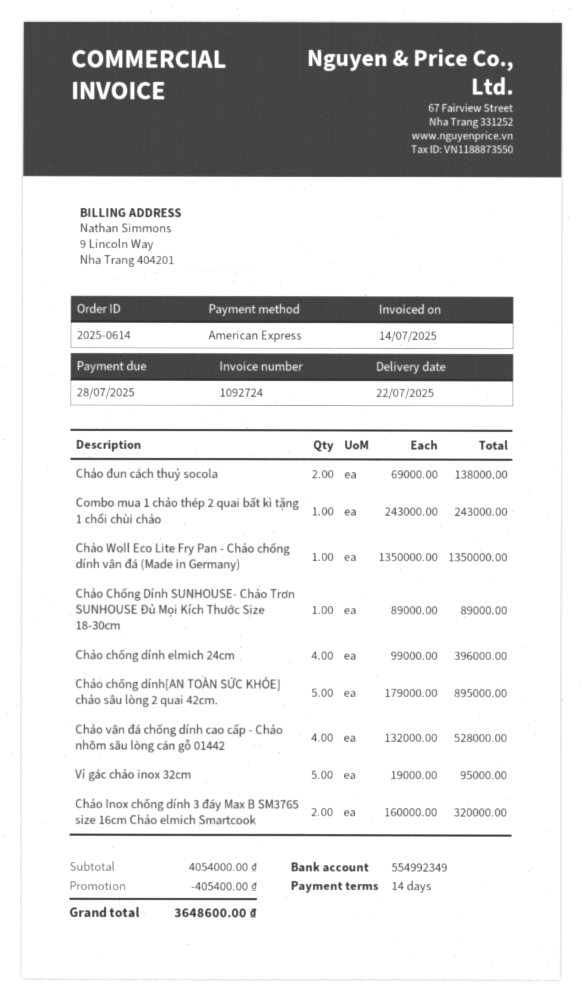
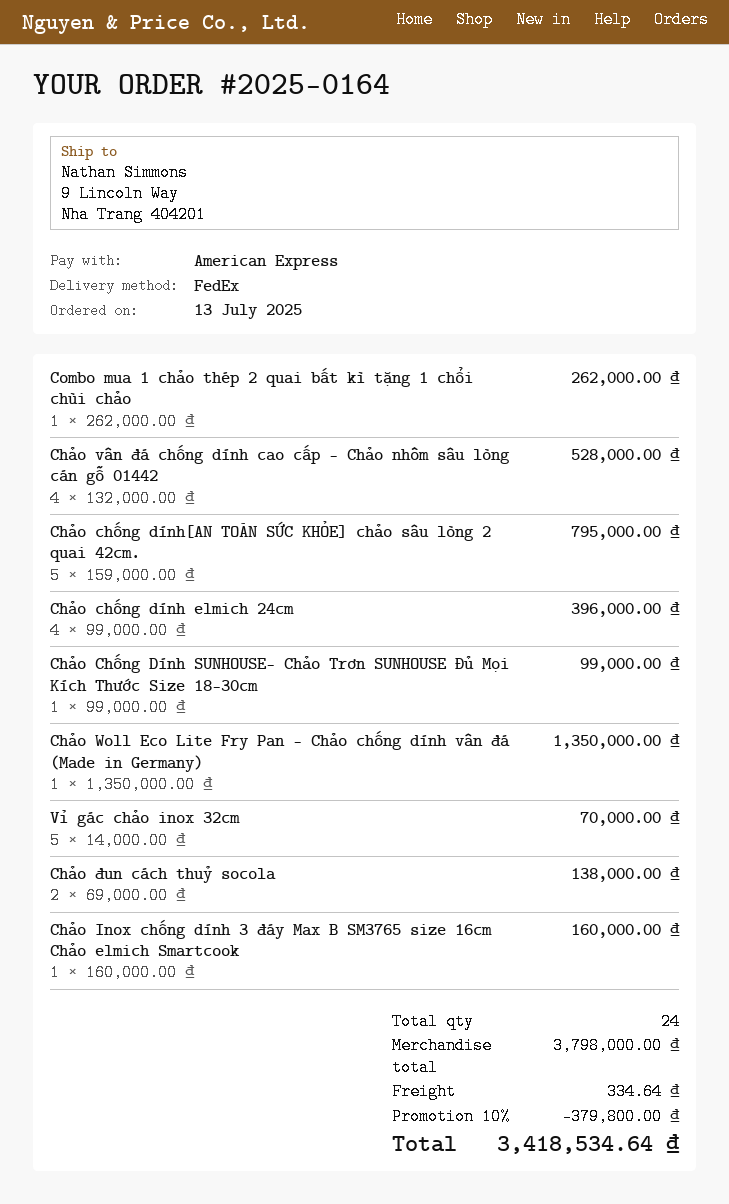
order number: 2025-0614 -> 2025-0164
Combo mua 1 chảo thép 2 quai bất kì tặng 1 chổi chùi chảo: 1 x 243000.00 = 243000.00 -> 1 x 262000.00 = 262000.00
Chảo Chống Dính SUNHOUSE- Chảo Trơn SUNHOUSE Đủ Mọi Kích Thước Size 18-30cm: 1 x 89000.00 = 89000.00 -> 1 x 99000.00 = 99000.00
Chảo chống dính[AN TOÀN SỨC KHỎE] chảo sâu lòng 2 quai 42cm.: 5 x 179000.00 = 895000.00 -> 5 x 159000.00 = 795000.00
Vỉ gác chảo inox 32cm: 5 x 19000.00 = 95000.00 -> 5 x 14000.00 = 70000.00
Chảo Inox chống dính 3 đáy Max B SM3765 size 16cm Chảo elmich Smartcook: 2 x 160000.00 = 320000.00 -> 1 x 160000.00 = 160000.00
subtotal: 4054000.00 -> 3798000.00
discount: 405400.00 -> 379800.00
shipping: none -> 334.64
total: 3648600.00 -> 3418534.64

